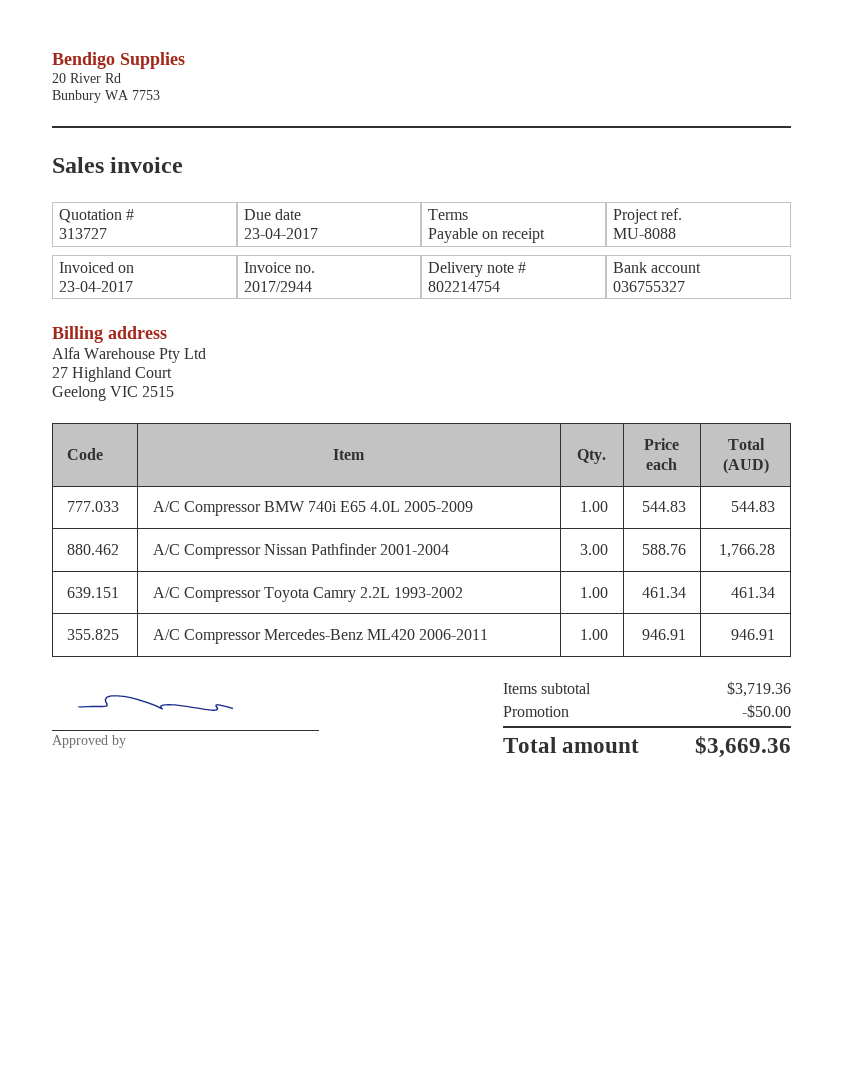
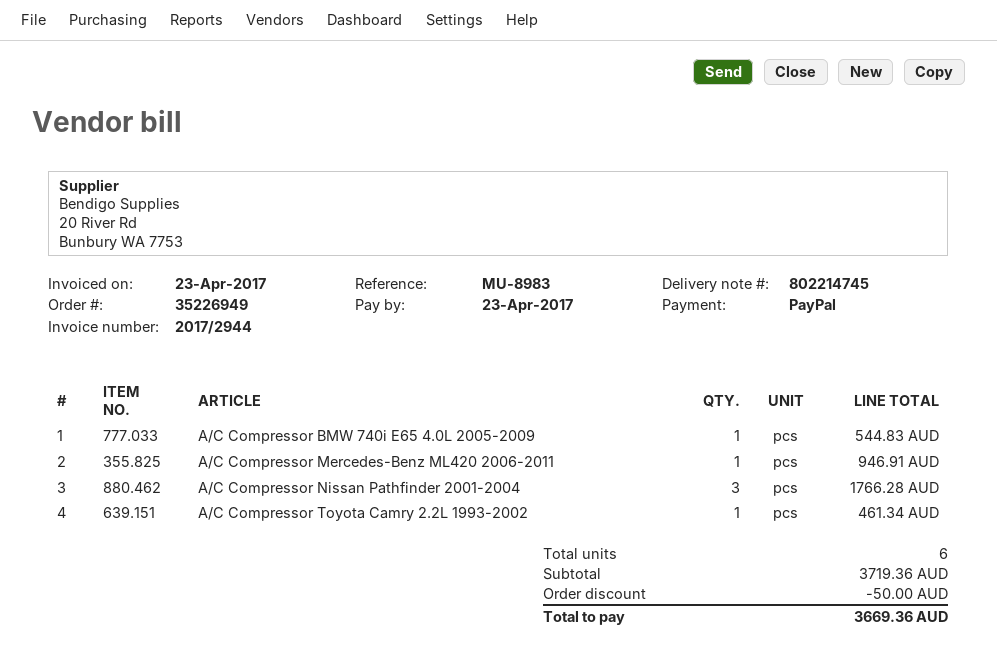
delivery note number: 802214754 -> 802214745
reference: MU-8088 -> MU-8983

